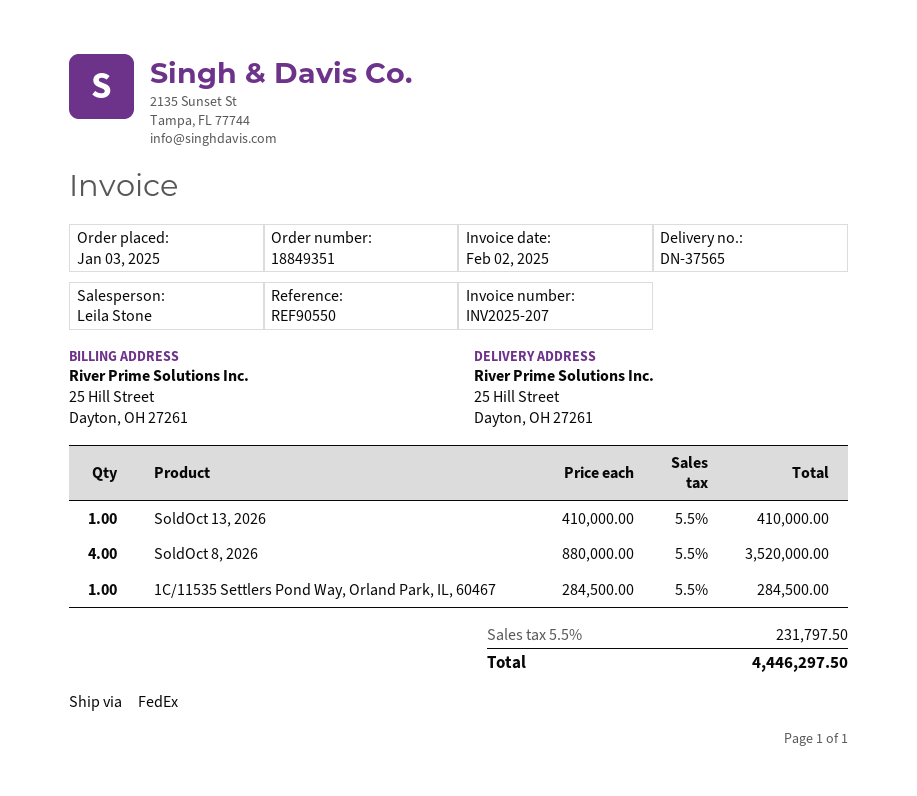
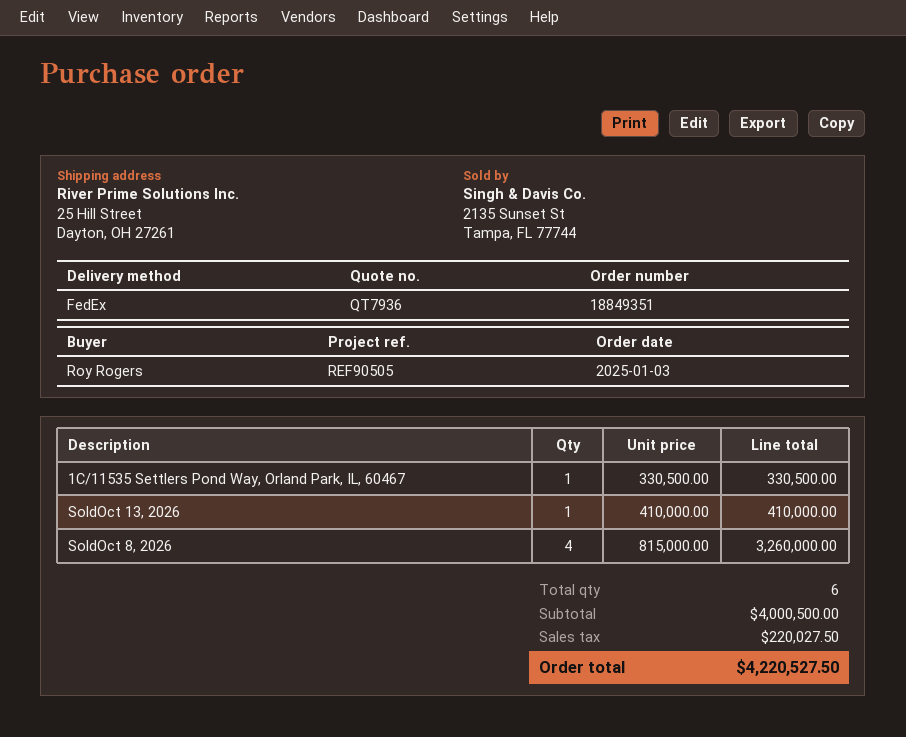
reference: REF90550 -> REF90505
SoldOct 8, 2026: 4 x 880000.00 = 3520000.00 -> 4 x 815000.00 = 3260000.00
1C/11535 Settlers Pond Way, Orland Park, IL, 60467: 1 x 284500.00 = 284500.00 -> 1 x 330500.00 = 330500.00
tax: 231797.50 -> 220027.50
total: 4446297.50 -> 4220527.50

